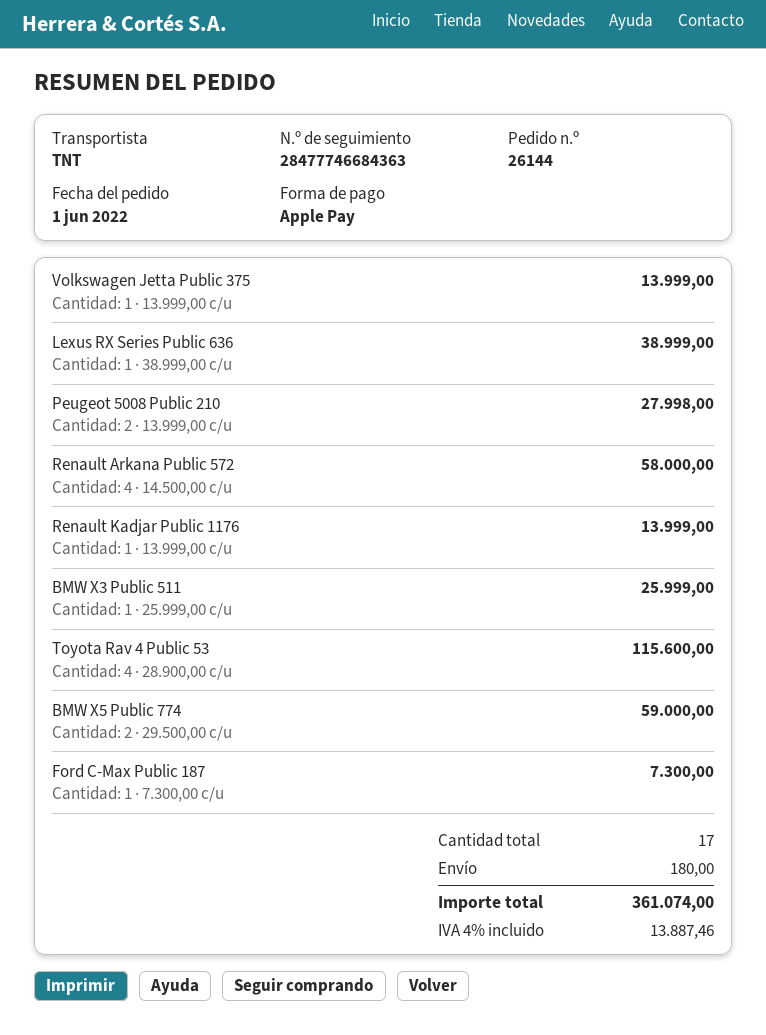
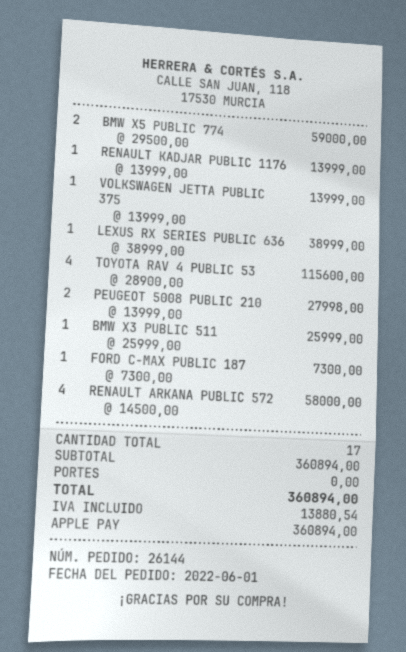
shipping: 180.00 -> 0.00
tax: 13887.46 -> 13880.54
total: 361074.00 -> 360894.00

